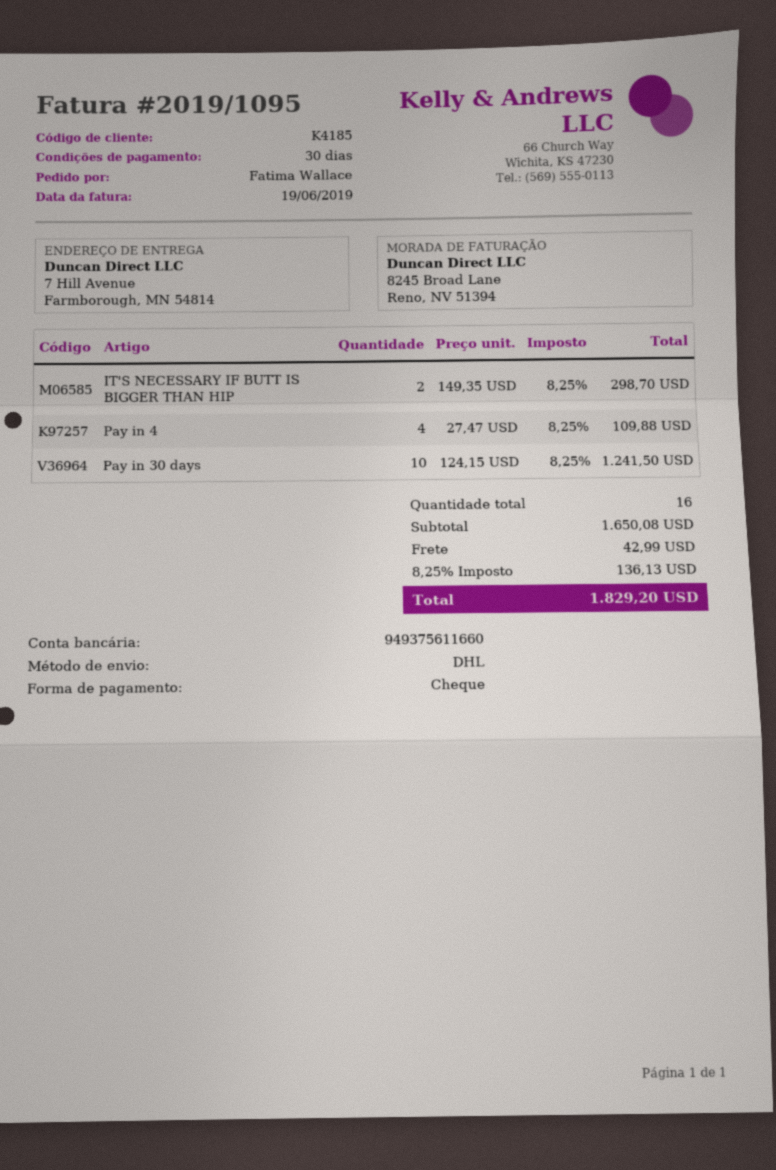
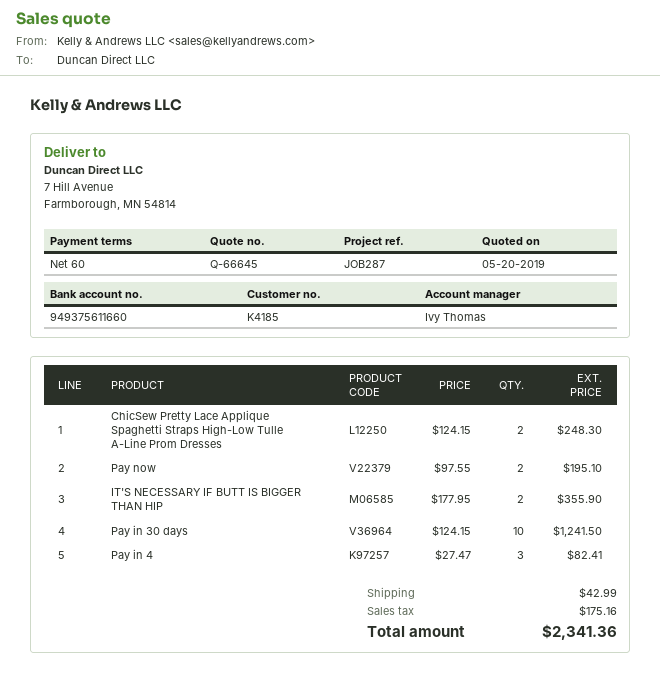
payment terms: 30 days -> 60 days
IT'S NECESSARY IF BUTT IS BIGGER THAN HIP: 2 x 149.35 = 298.70 -> 2 x 177.95 = 355.90
Pay in 4: 4 x 27.47 = 109.88 -> 3 x 27.47 = 82.41
ChicSew Pretty Lace Applique Spaghetti Straps High-Low Tulle A-Line Prom Dresses: none -> 2 x 124.15 = 248.30
Pay now: none -> 2 x 97.55 = 195.10
tax: 136.13 -> 175.16
total: 1829.20 -> 2341.36

